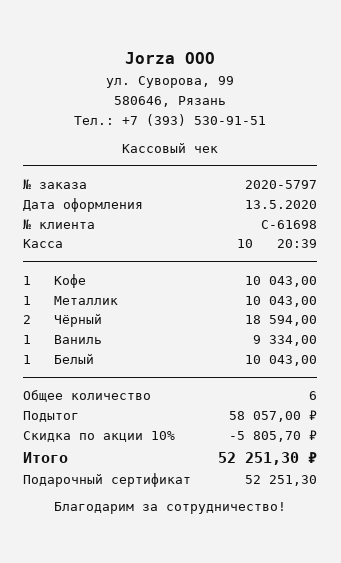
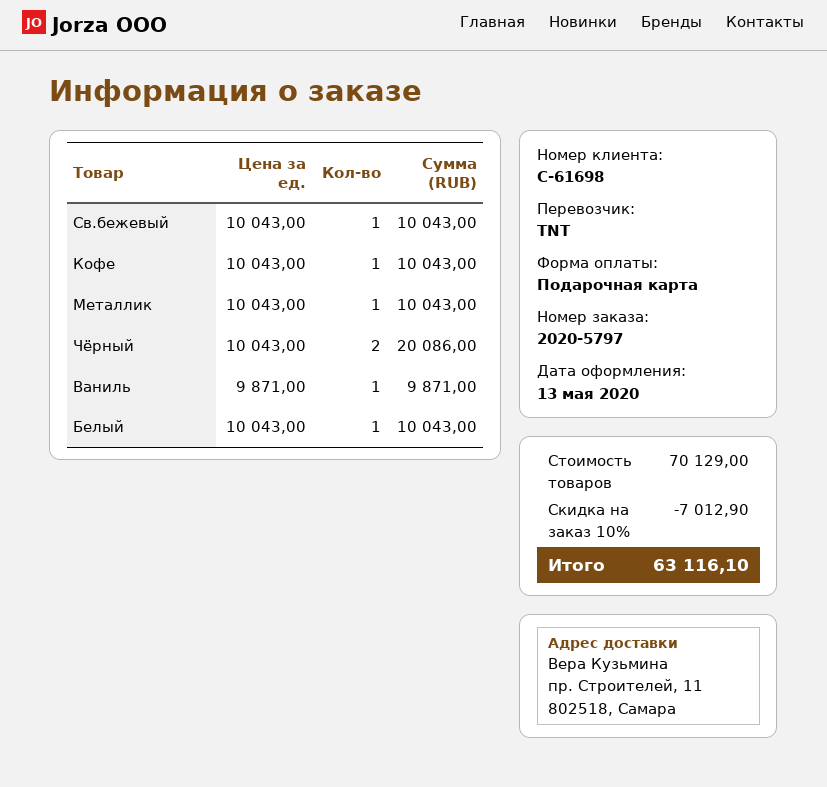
Чёрный: 2 for 18594.00 -> 2 for 20086.00
Ваниль: 1 for 9334.00 -> 1 for 9871.00
Св.бежевый: none -> 1 for 10043.00
subtotal: 58057.00 -> 70129.00
discount: 10% = 5805.70 -> 10% = 7012.90
total: 52251.30 -> 63116.10

